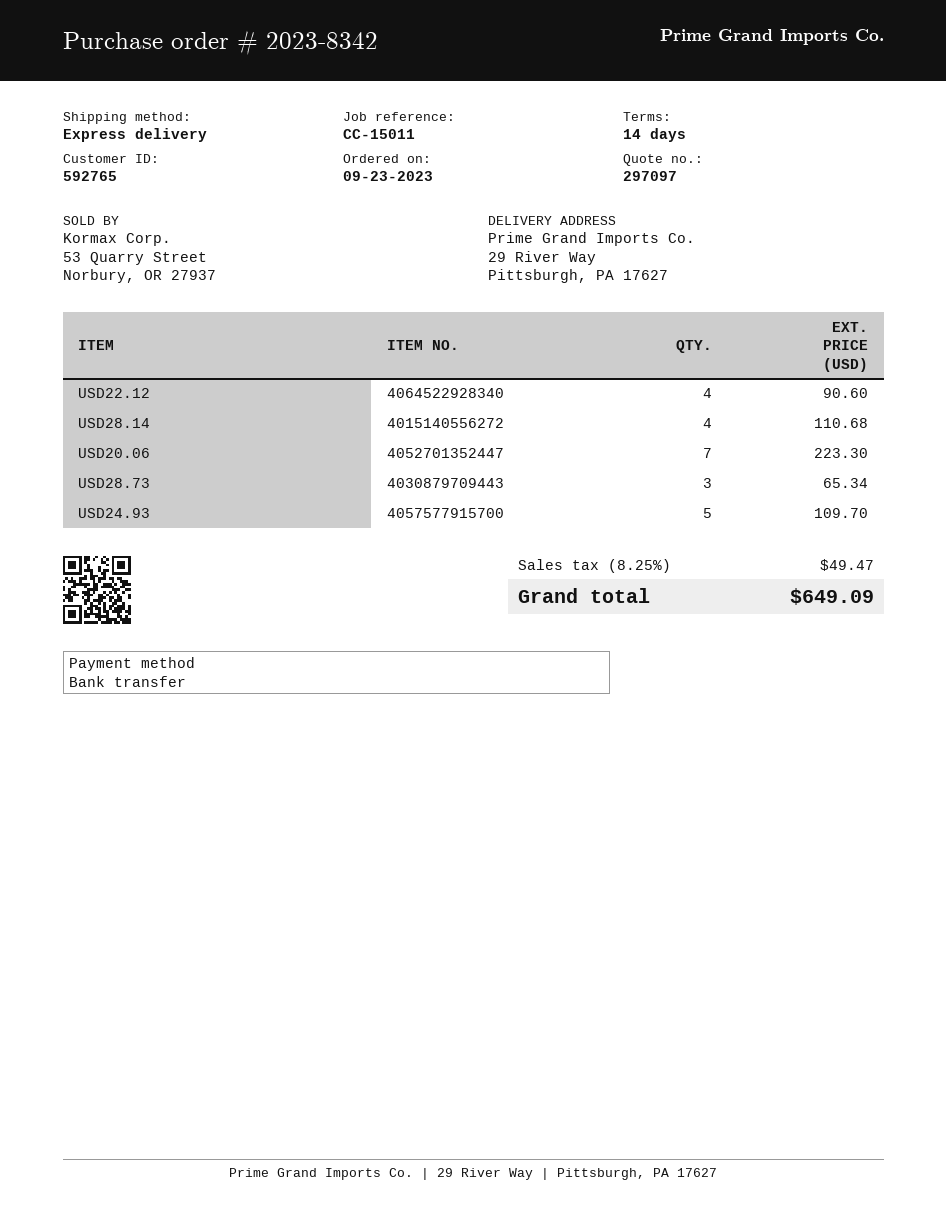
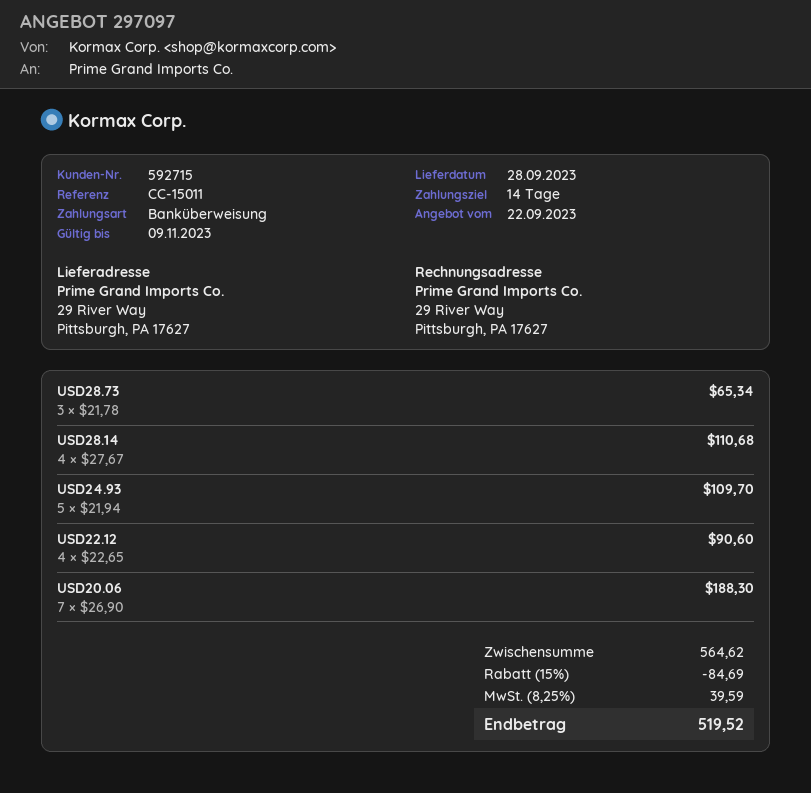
customer number: 592765 -> 592715
USD20.06: 7 for 223.30 -> 7 for 188.30
discount: none -> 15% = 84.69
tax: 8.25% = 49.47 -> 8.25% = 39.59
total: 649.09 -> 519.52

